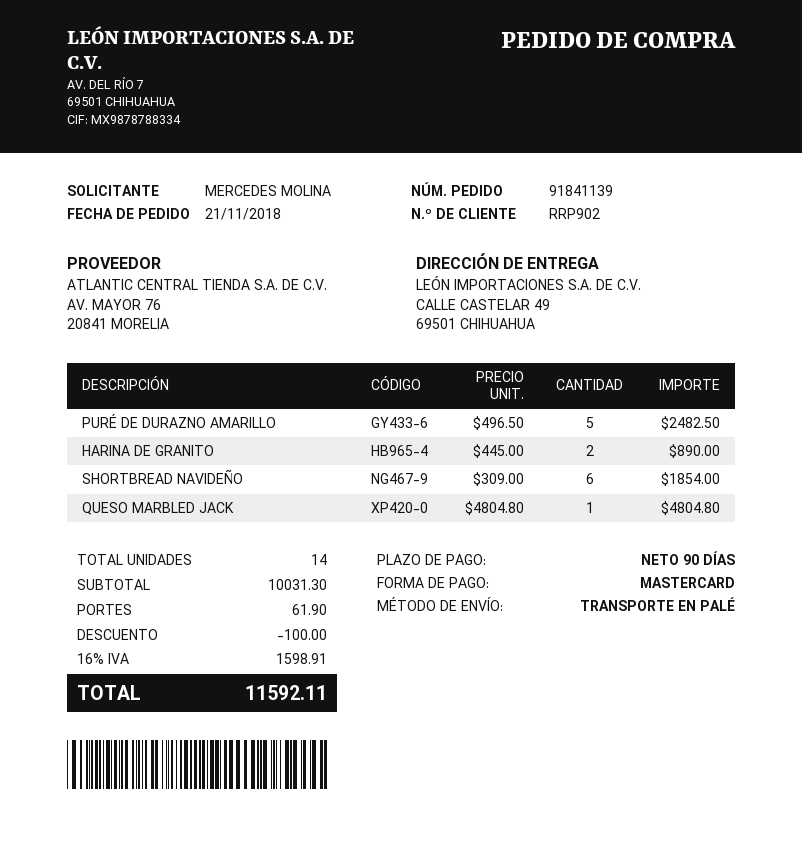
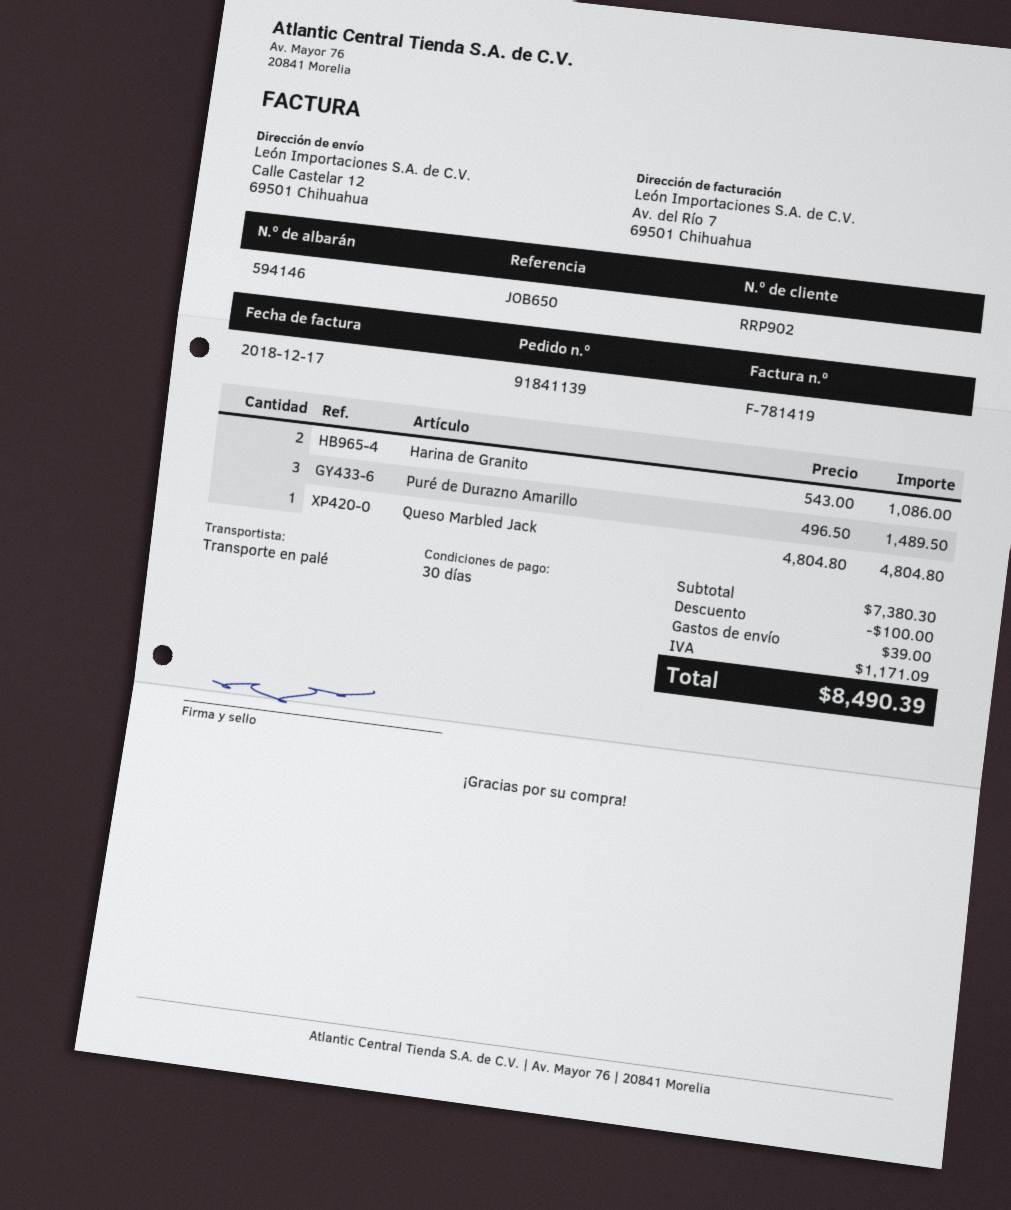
payment terms: 90 days -> 30 days
ship to: CALLE CASTELAR 49, 69501 CHIHUAHUA -> Calle Castelar 12, 69501 Chihuahua
PURÉ DE DURAZNO AMARILLO: 5 x 496.50 = 2482.50 -> 3 x 496.50 = 1489.50
HARINA DE GRANITO: 2 x 445.00 = 890.00 -> 2 x 543.00 = 1086.00
SHORTBREAD NAVIDEÑO: 6 x 309.00 = 1854.00 -> none
subtotal: 10031.30 -> 7380.30
shipping: 61.90 -> 39.00
tax: 1598.91 -> 1171.09
total: 11592.11 -> 8490.39

